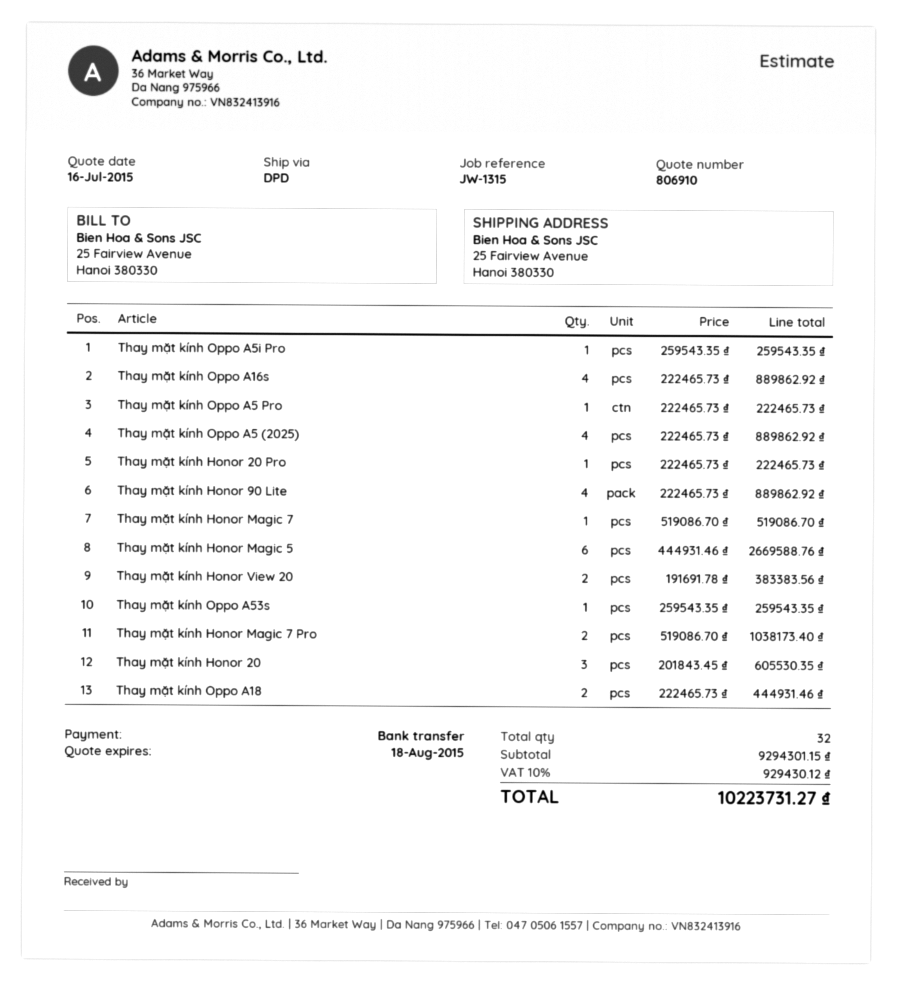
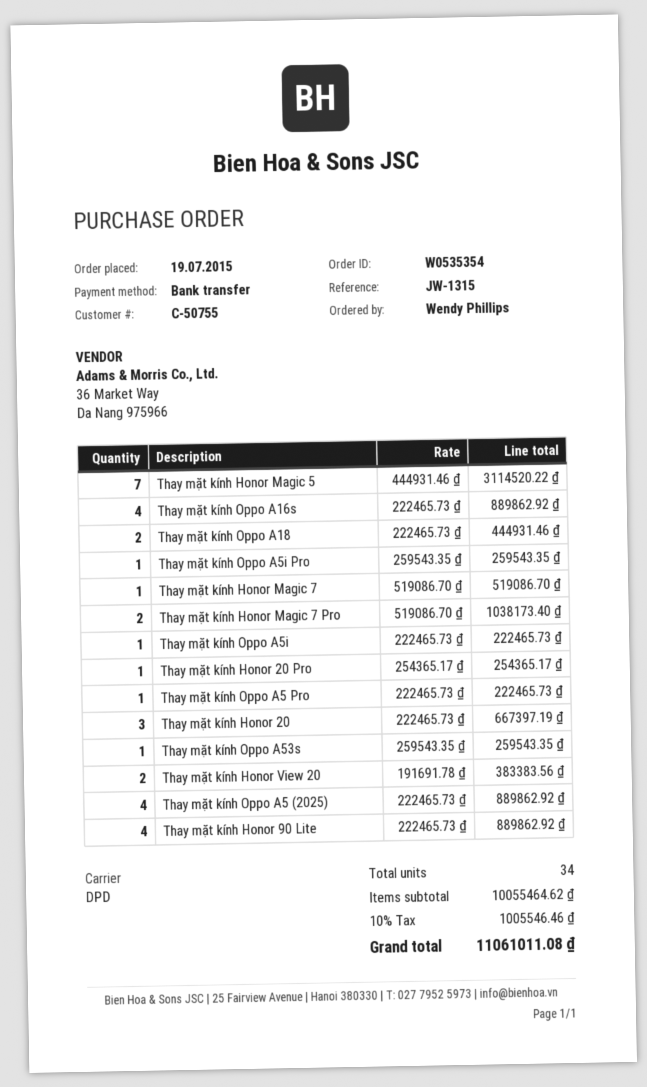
Thay mặt kính Honor 20 Pro: 1 x 222465.73 = 222465.73 -> 1 x 254365.17 = 254365.17
Thay mặt kính Honor Magic 5: 6 x 444931.46 = 2669588.76 -> 7 x 444931.46 = 3114520.22
Thay mặt kính Honor 20: 3 x 201843.45 = 605530.35 -> 3 x 222465.73 = 667397.19
Thay mặt kính Oppo A5i: none -> 1 x 222465.73 = 222465.73
total quantity: 32 -> 34
subtotal: 9294301.15 -> 10055464.62
tax: 10% = 929430.12 -> 10% = 1005546.46
total: 10223731.27 -> 11061011.08

